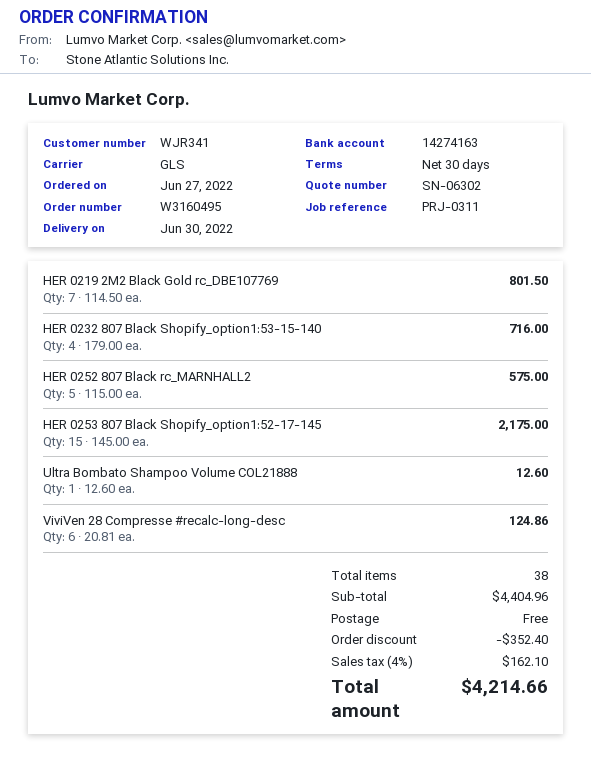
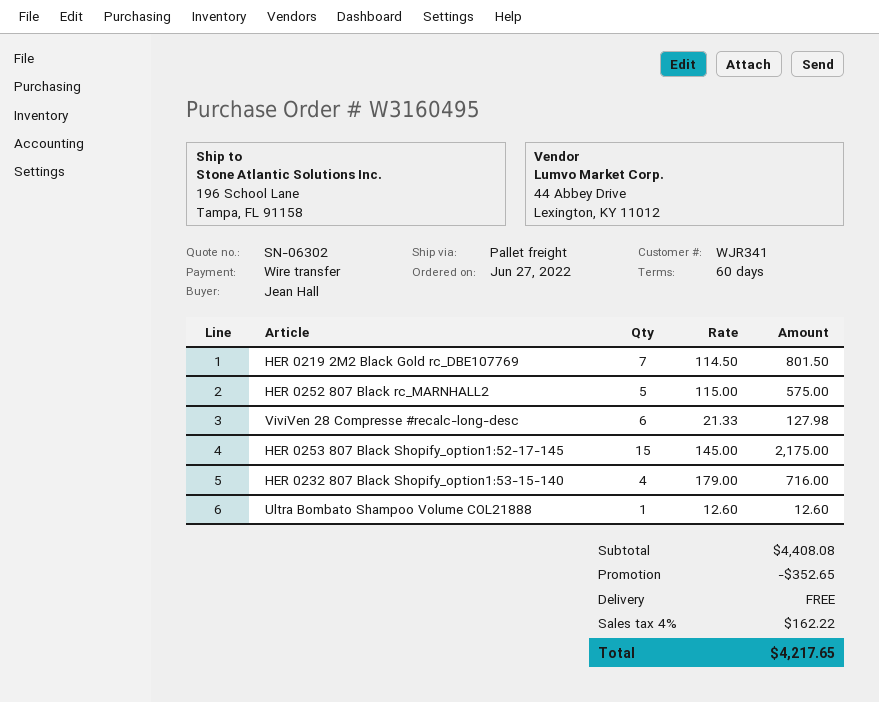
payment terms: 30 days -> 60 days
shipping method: GLS -> pallet freight
ViviVen 28 Compresse #recalc-long-desc: 6 x 20.81 = 124.86 -> 6 x 21.33 = 127.98
subtotal: 4404.96 -> 4408.08
discount: 352.40 -> 352.65
tax: 4% = 162.10 -> 4% = 162.22
total: 4214.66 -> 4217.65

